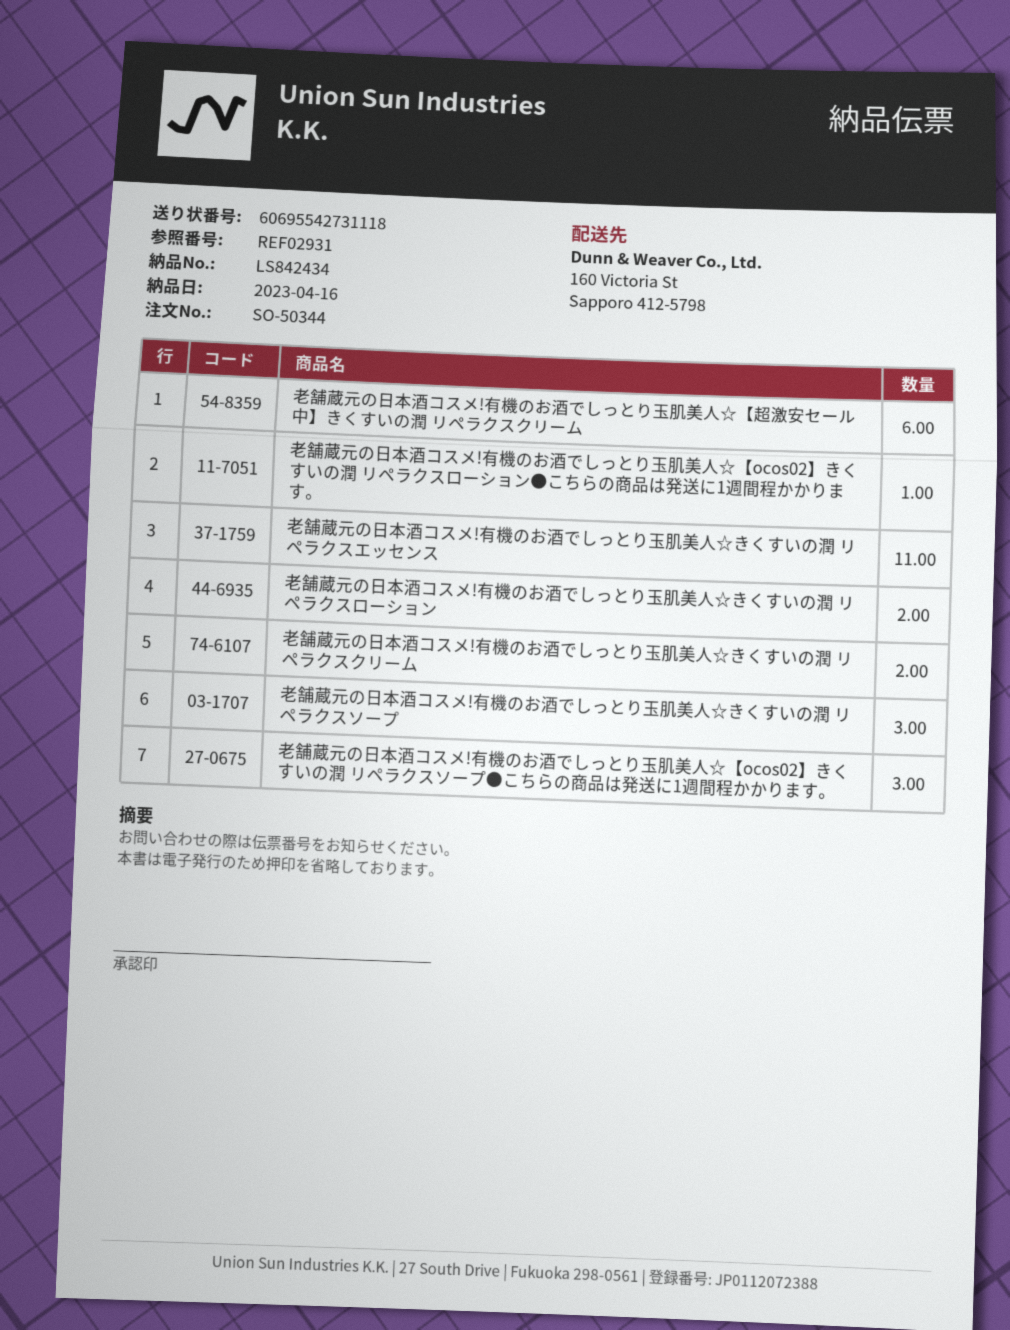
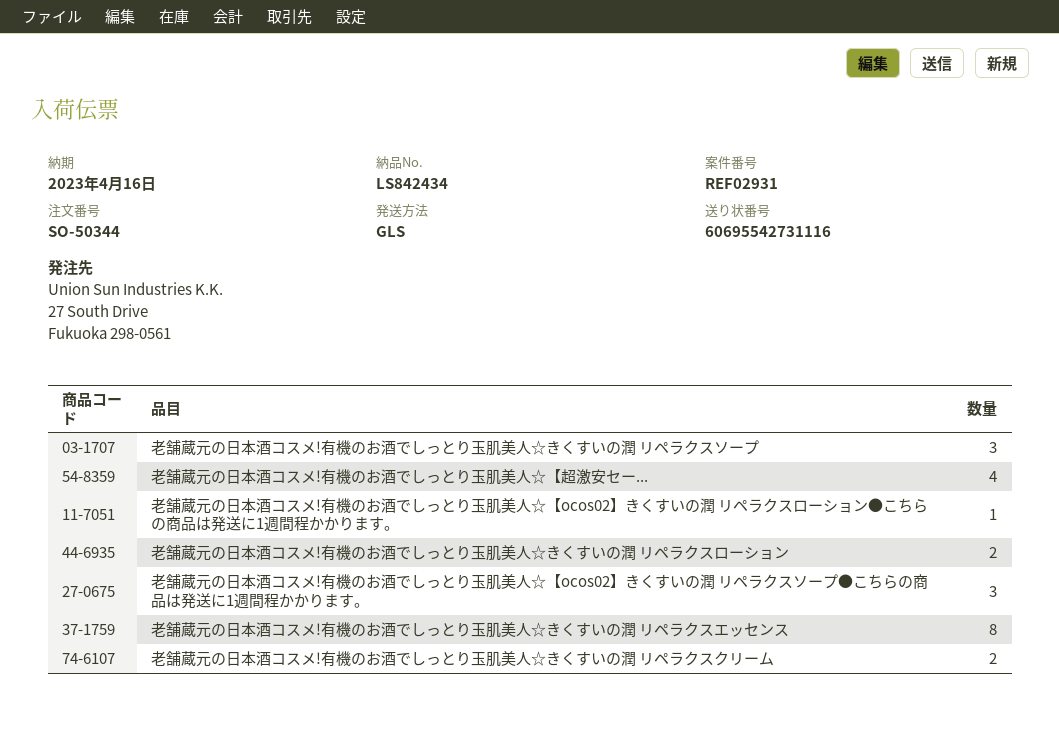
tracking number: 60695542731118 -> 60695542731116
老舗蔵元の日本酒コスメ!有機のお酒でしっとり玉肌美人☆【超激安セール中】きくすいの潤 リペラクスクリーム: 6 -> 4
老舗蔵元の日本酒コスメ!有機のお酒でしっとり玉肌美人☆きくすいの潤 リペラクスエッセンス: 11 -> 8

